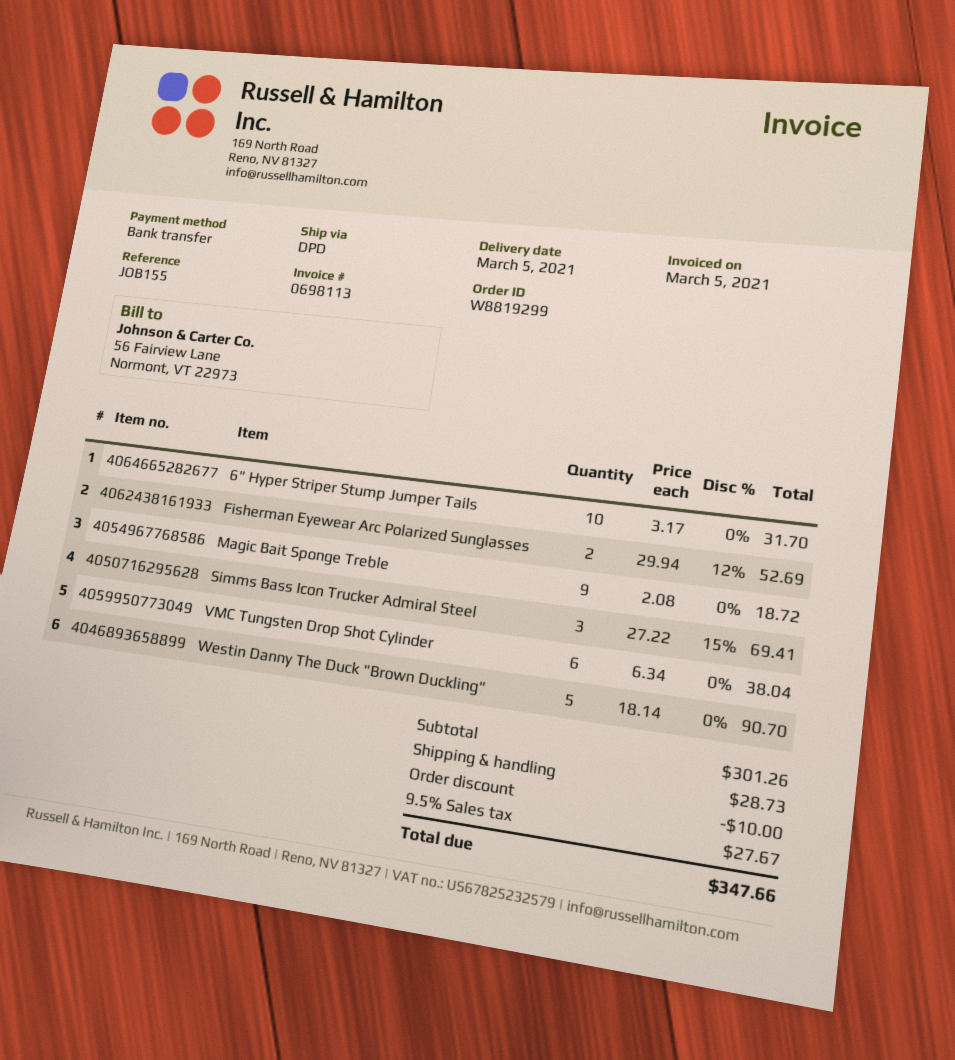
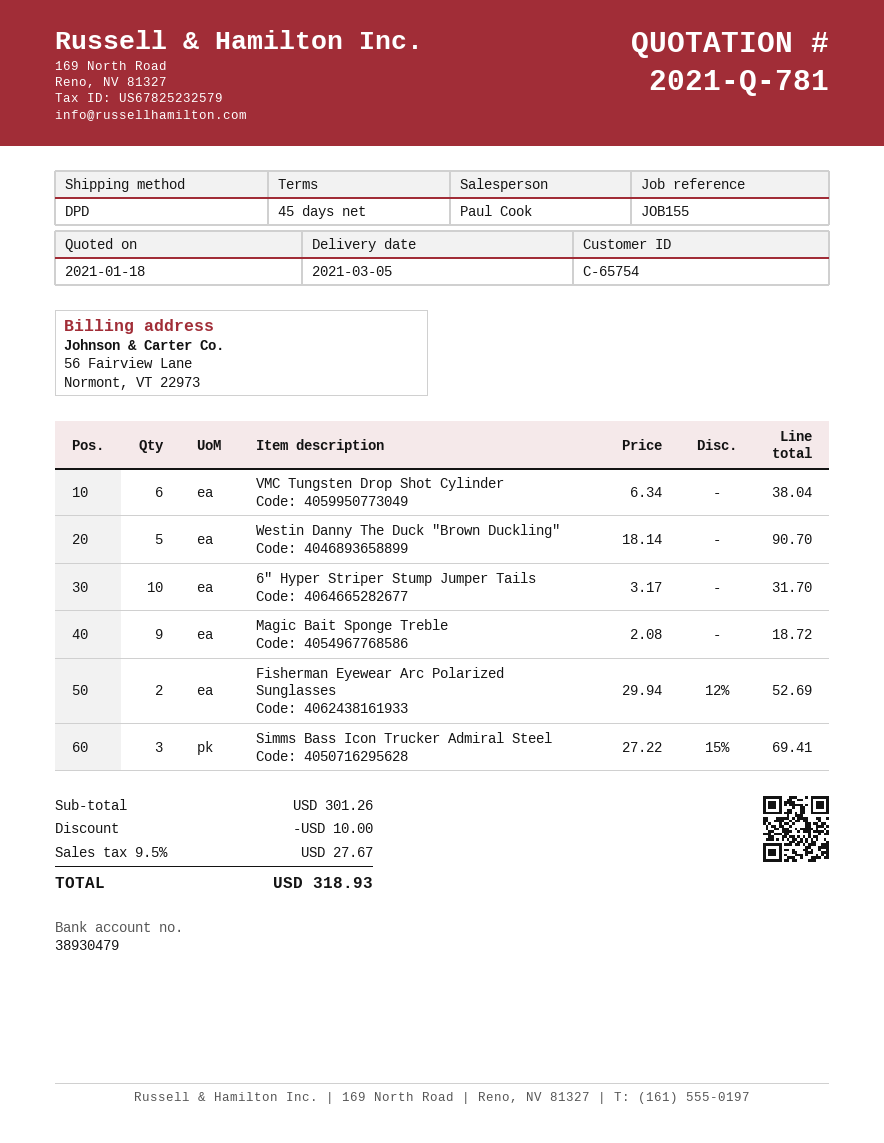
shipping: 28.73 -> none
total: 347.66 -> 318.93

